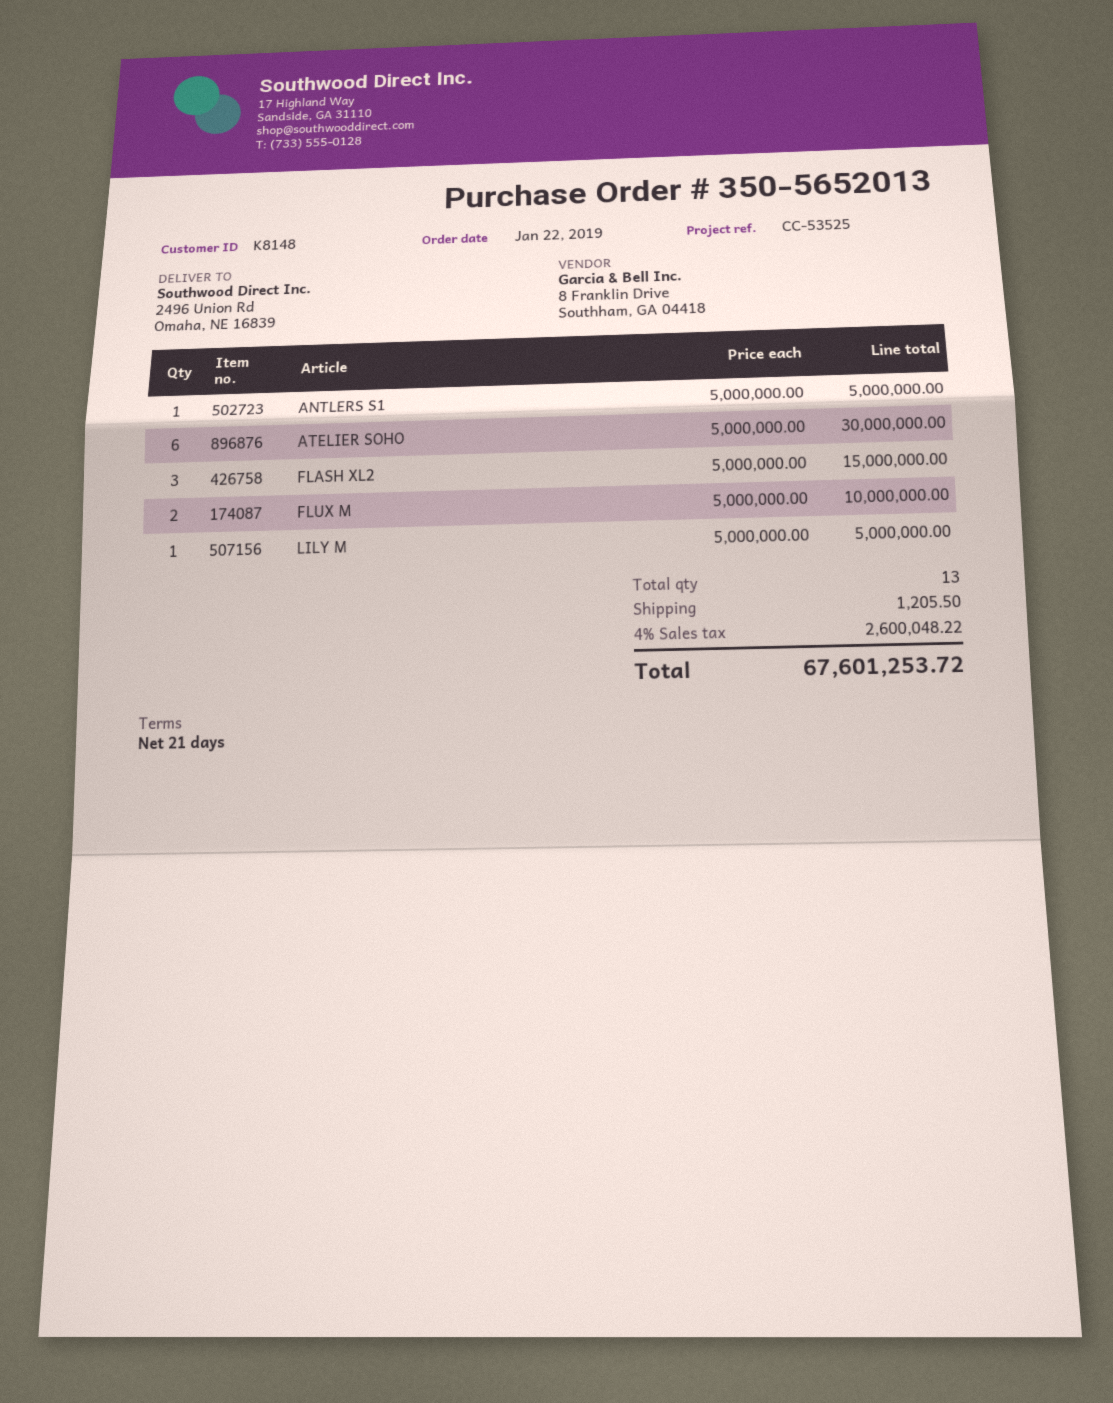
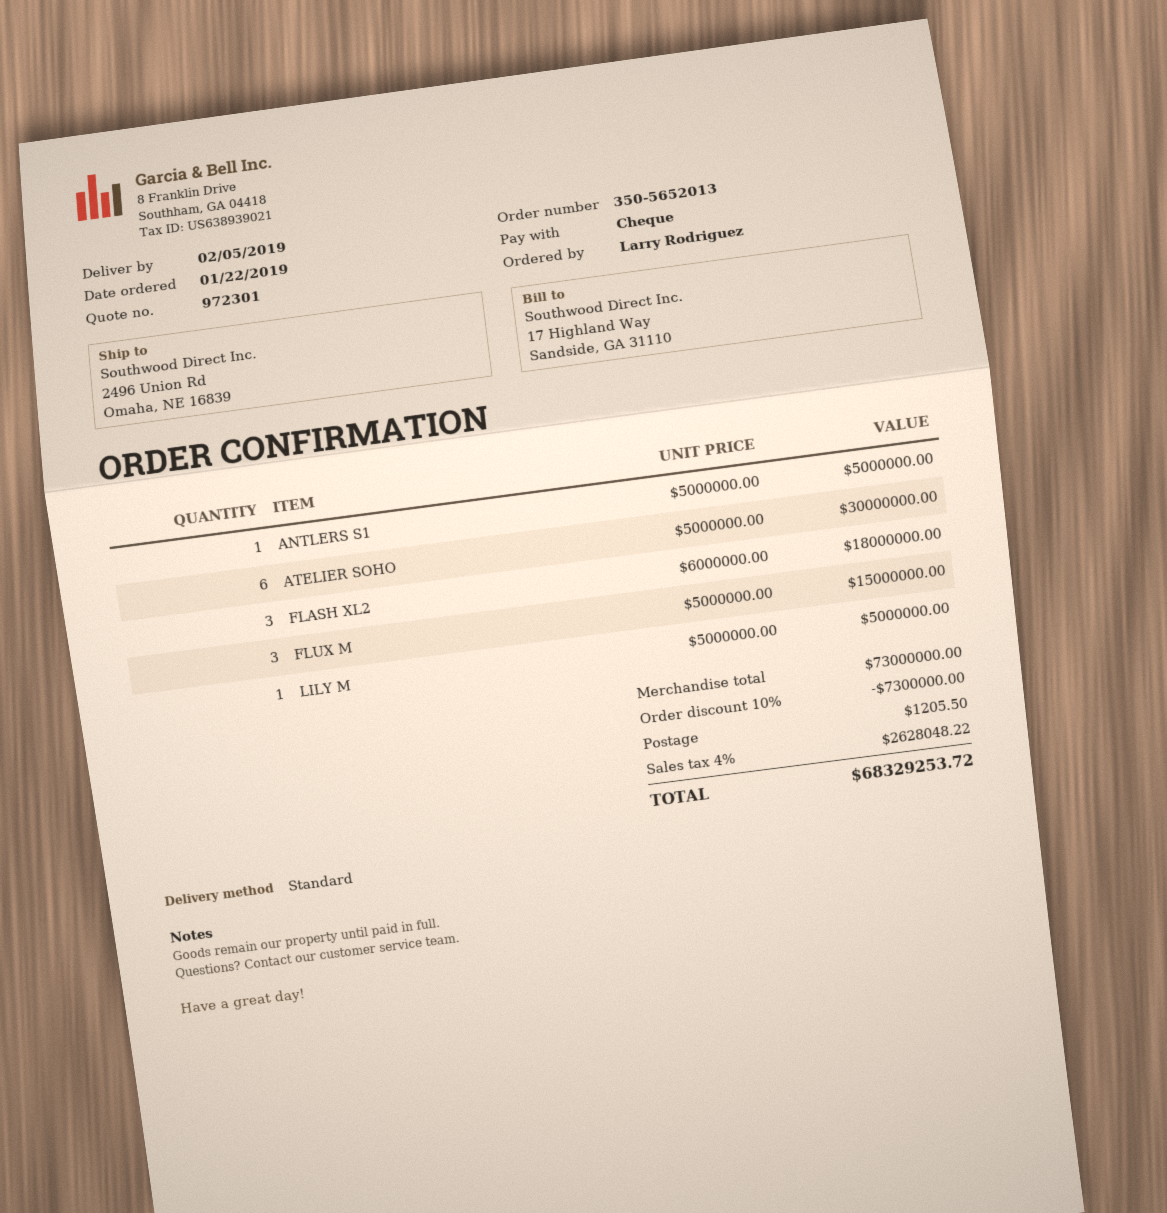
FLASH XL2: 3 x 5000000.00 = 15000000.00 -> 3 x 6000000.00 = 18000000.00
FLUX M: 2 x 5000000.00 = 10000000.00 -> 3 x 5000000.00 = 15000000.00
discount: none -> 10% = 7300000.00
tax: 4% = 2600048.22 -> 4% = 2628048.22
total: 67601253.72 -> 68329253.72

